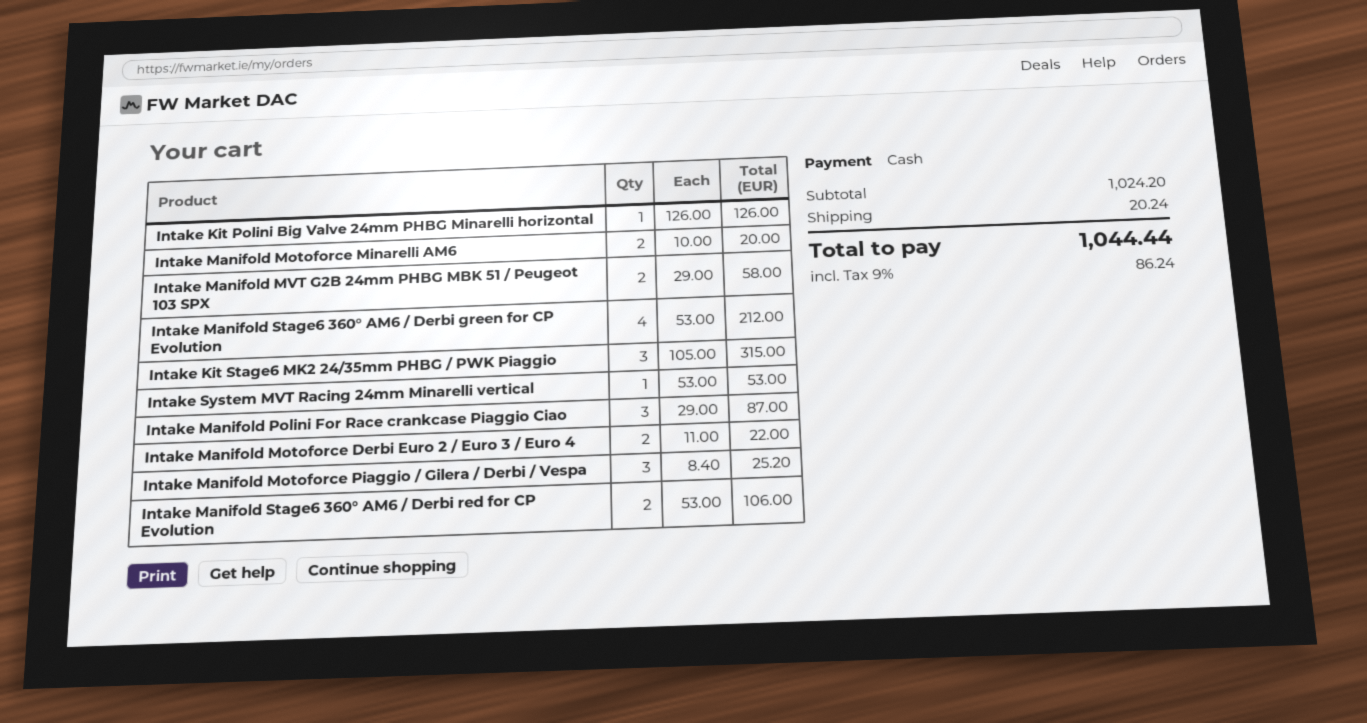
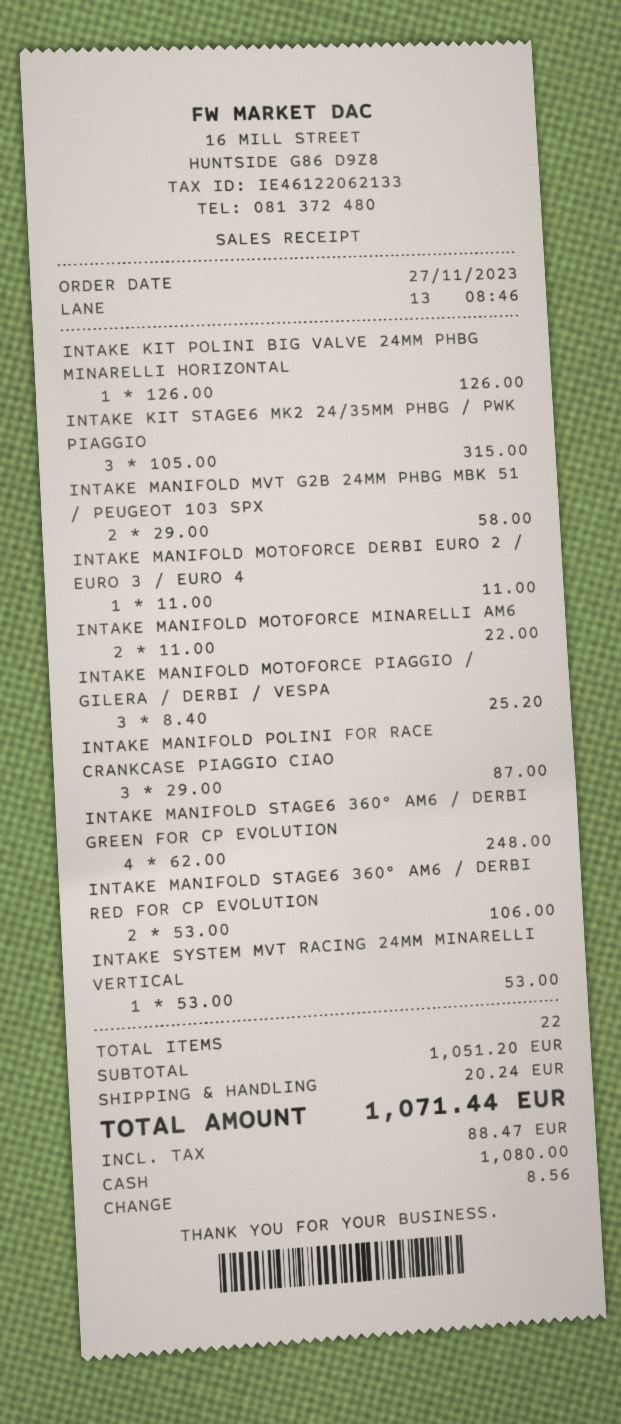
Intake Manifold Motoforce Minarelli AM6: 2 x 10.00 = 20.00 -> 2 x 11.00 = 22.00
Intake Manifold Stage6 360° AM6 / Derbi green for CP Evolution: 4 x 53.00 = 212.00 -> 4 x 62.00 = 248.00
Intake Manifold Motoforce Derbi Euro 2 / Euro 3 / Euro 4: 2 x 11.00 = 22.00 -> 1 x 11.00 = 11.00
subtotal: 1024.20 -> 1051.20
tax: 86.24 -> 88.47
total: 1044.44 -> 1071.44

